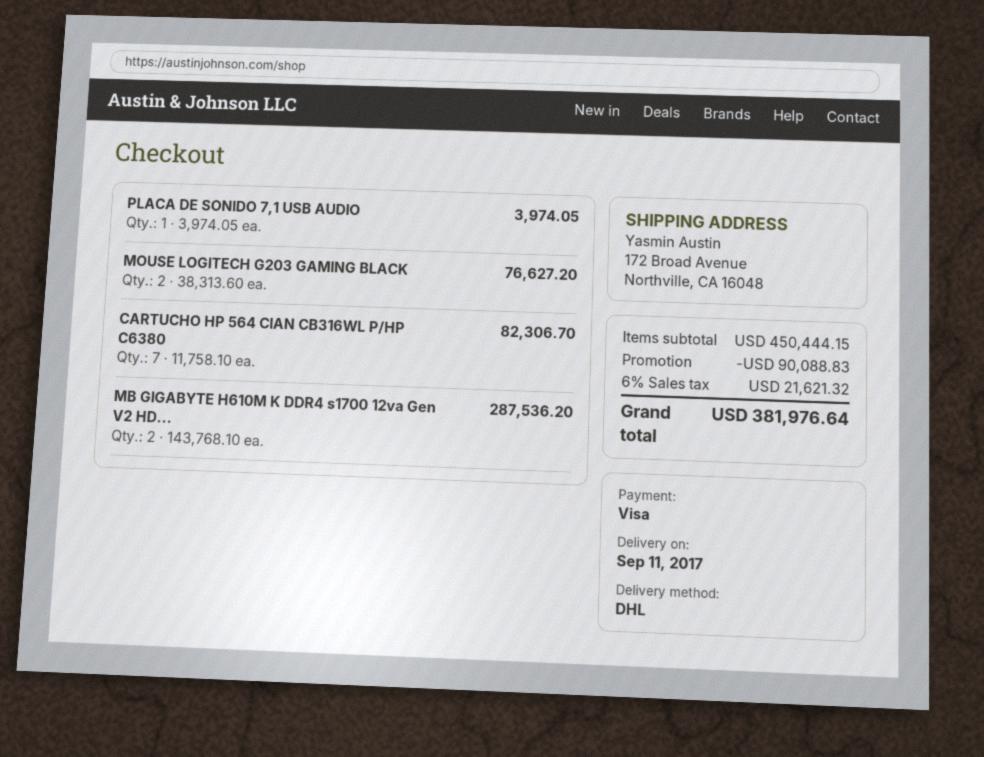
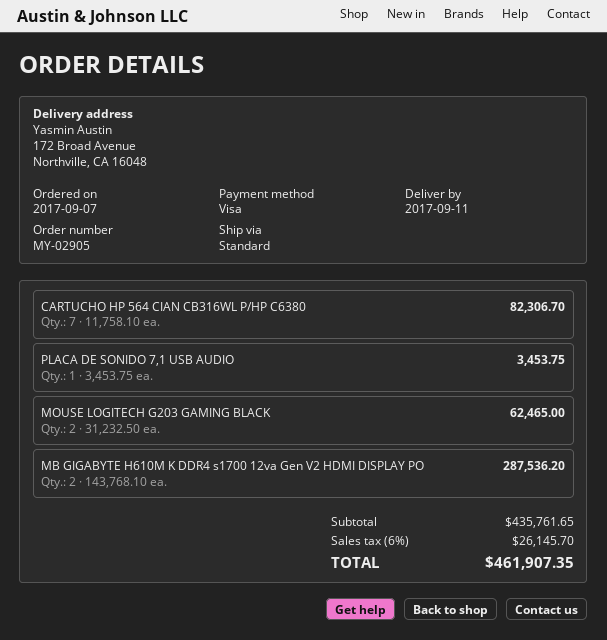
shipping method: DHL -> standard
PLACA DE SONIDO 7,1 USB AUDIO: 1 x 3974.05 = 3974.05 -> 1 x 3453.75 = 3453.75
MOUSE LOGITECH G203 GAMING BLACK: 2 x 38313.60 = 76627.20 -> 2 x 31232.50 = 62465.00
subtotal: 450444.15 -> 435761.65
discount: 90088.83 -> none
tax: 6% = 21621.32 -> 6% = 26145.70
total: 381976.64 -> 461907.35

